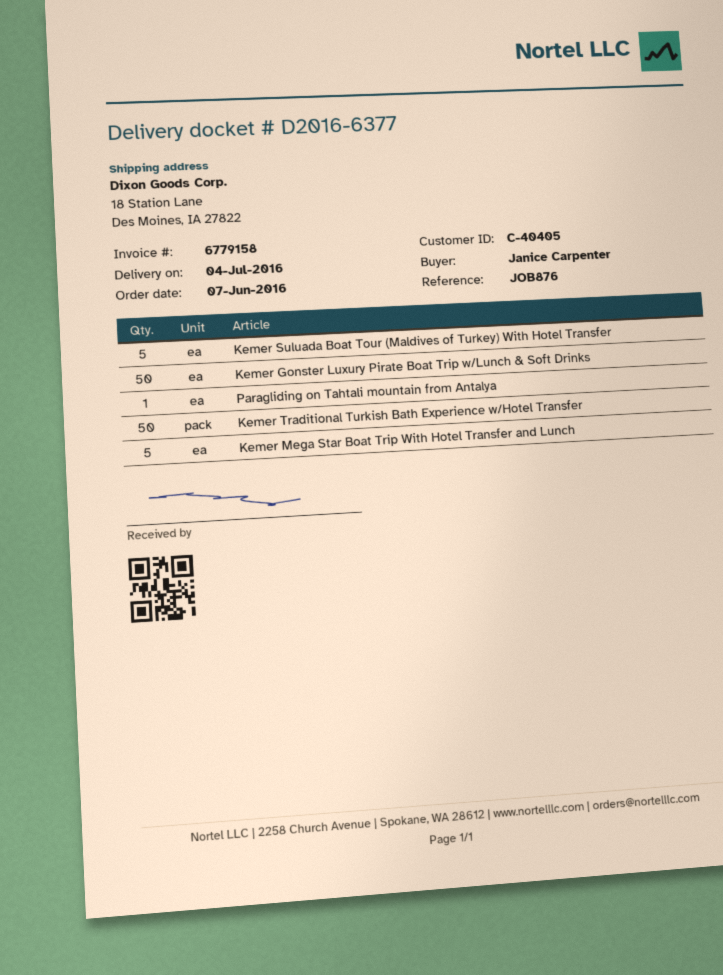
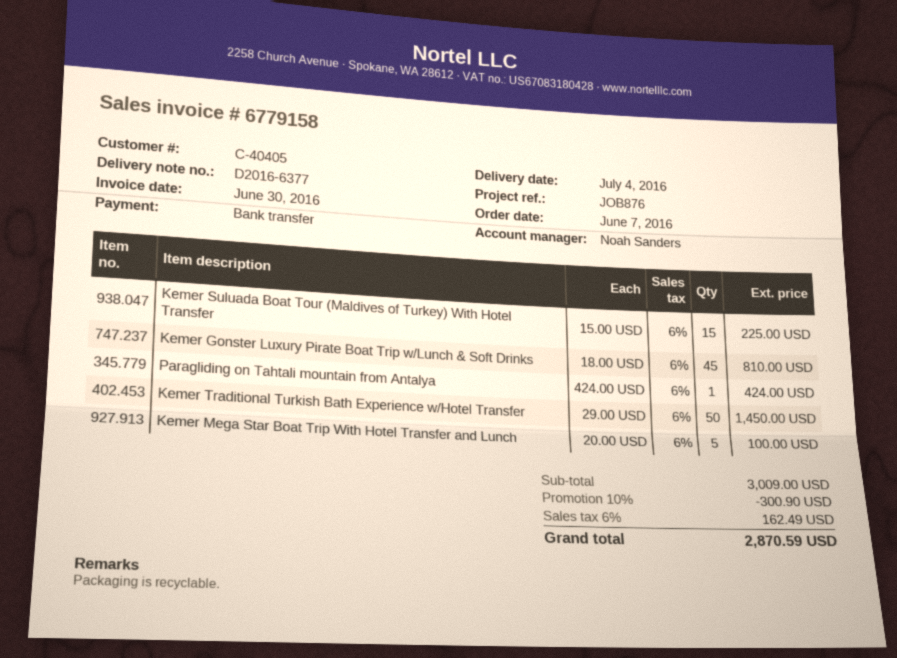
Kemer Suluada Boat Tour (Maldives of Turkey) With Hotel Transfer: 5 -> 15
Kemer Gonster Luxury Pirate Boat Trip w/Lunch & Soft Drinks: 50 -> 45

